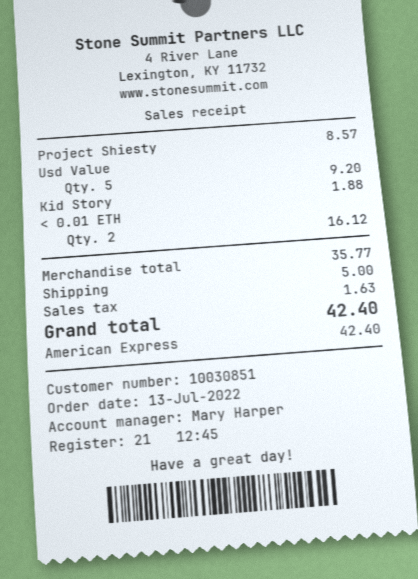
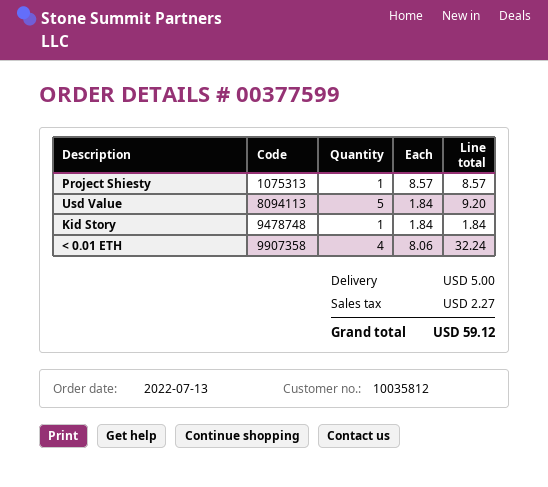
customer number: 10030851 -> 10035812
Kid Story: 1 for 1.88 -> 1 for 1.84
< 0.01 ETH: 2 for 16.12 -> 4 for 32.24
tax: 1.63 -> 2.27
total: 42.40 -> 59.12

